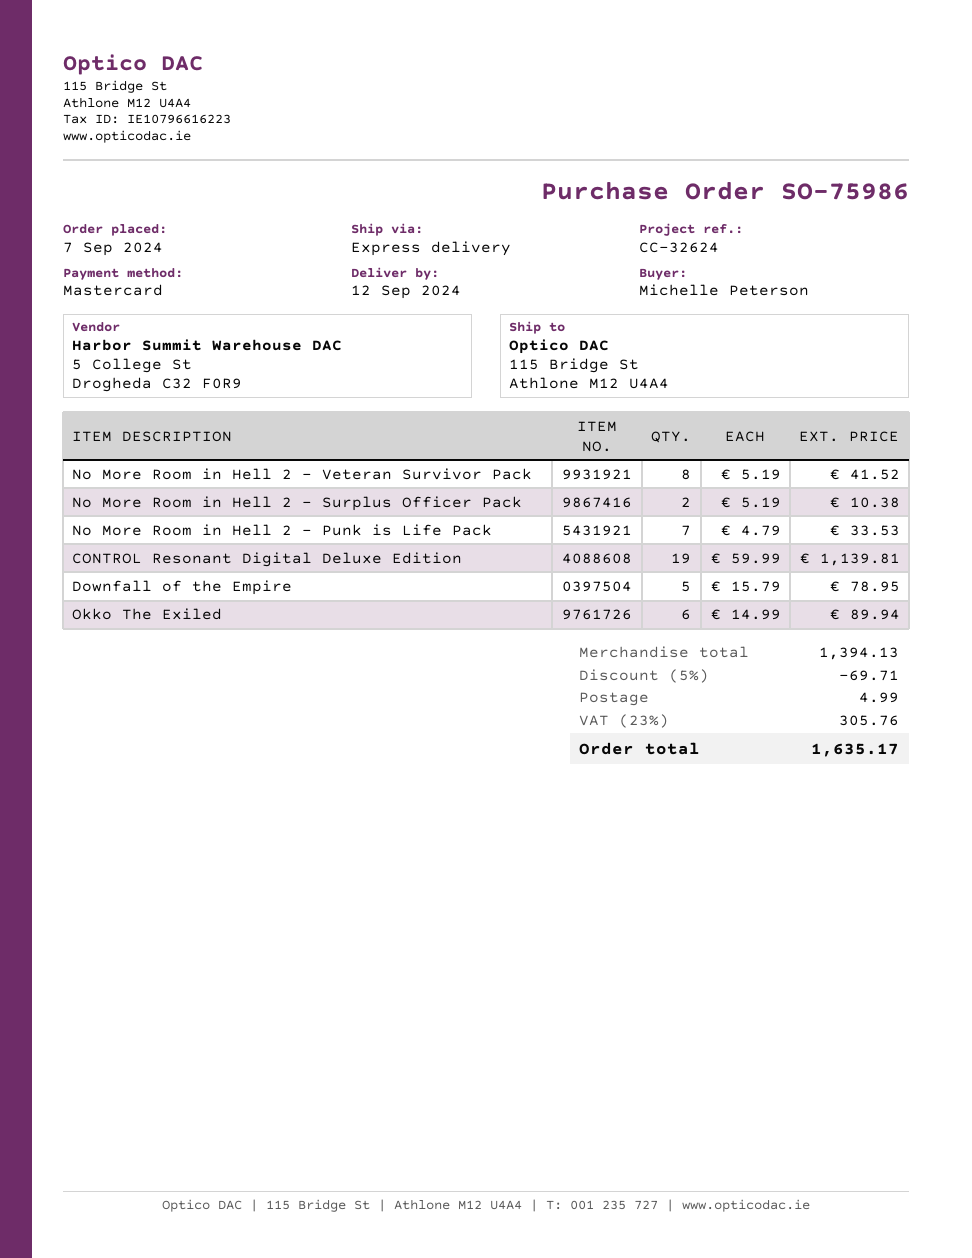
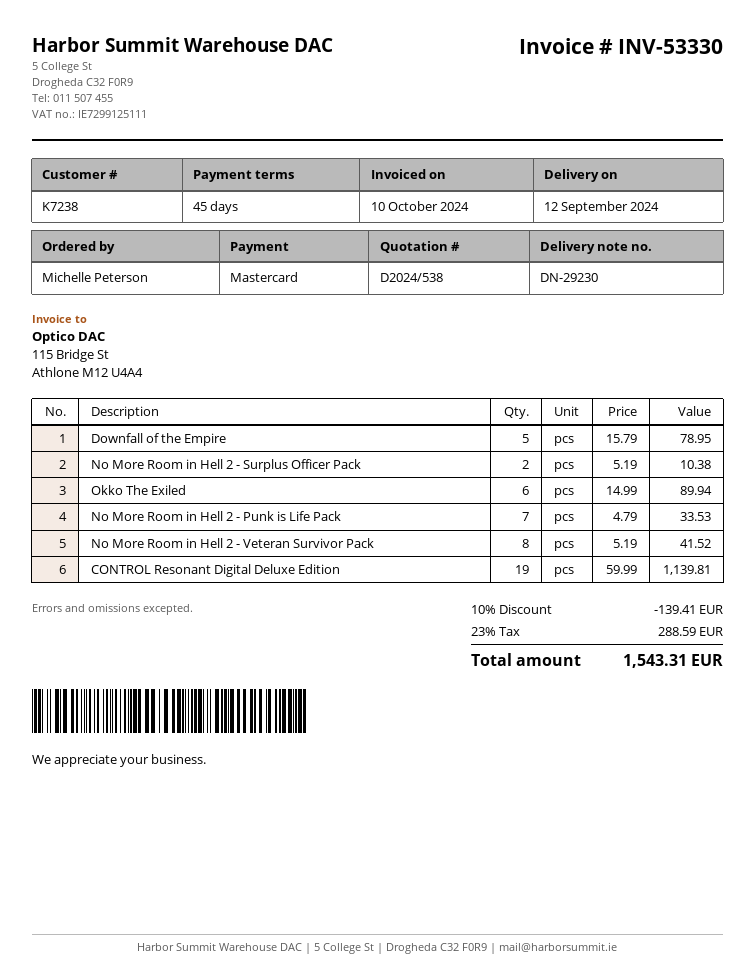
discount: 5% = 69.71 -> 10% = 139.41
shipping: 4.99 -> none
tax: 23% = 305.76 -> 23% = 288.59
total: 1635.17 -> 1543.31

